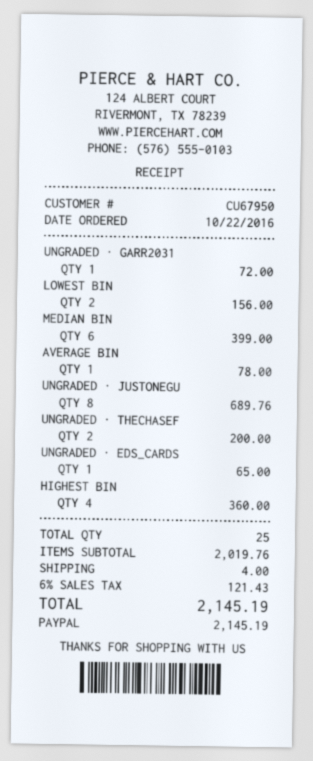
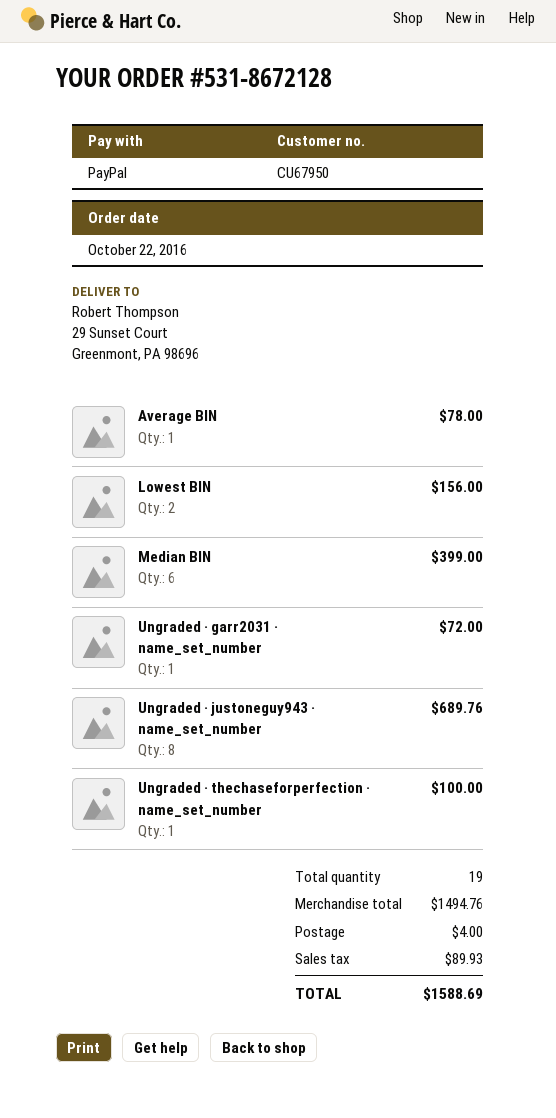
UNGRADED · THECHASEF: 2 for 200.00 -> 1 for 100.00
UNGRADED · EDS_CARDS: 1 for 65.00 -> none
HIGHEST BIN: 4 for 360.00 -> none
total quantity: 25 -> 19
subtotal: 2019.76 -> 1494.76
tax: 121.43 -> 89.93
total: 2145.19 -> 1588.69

